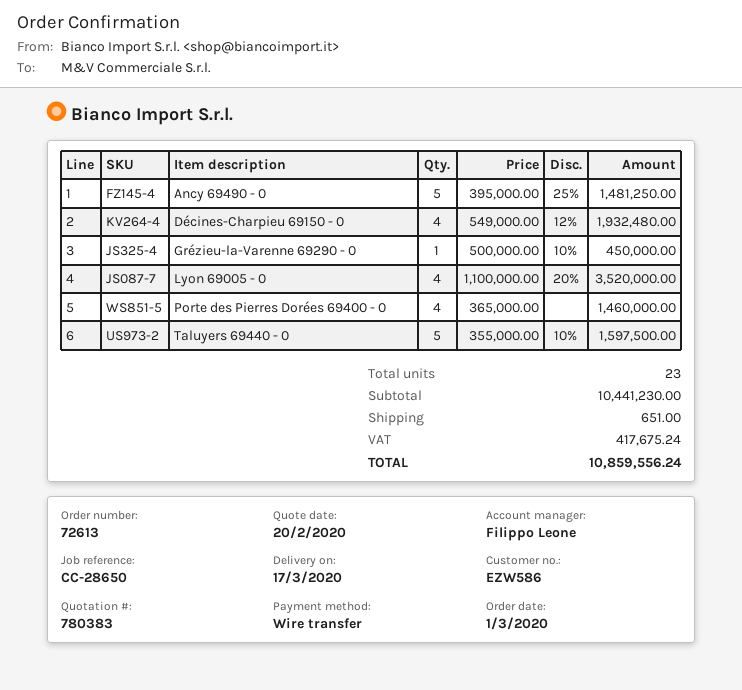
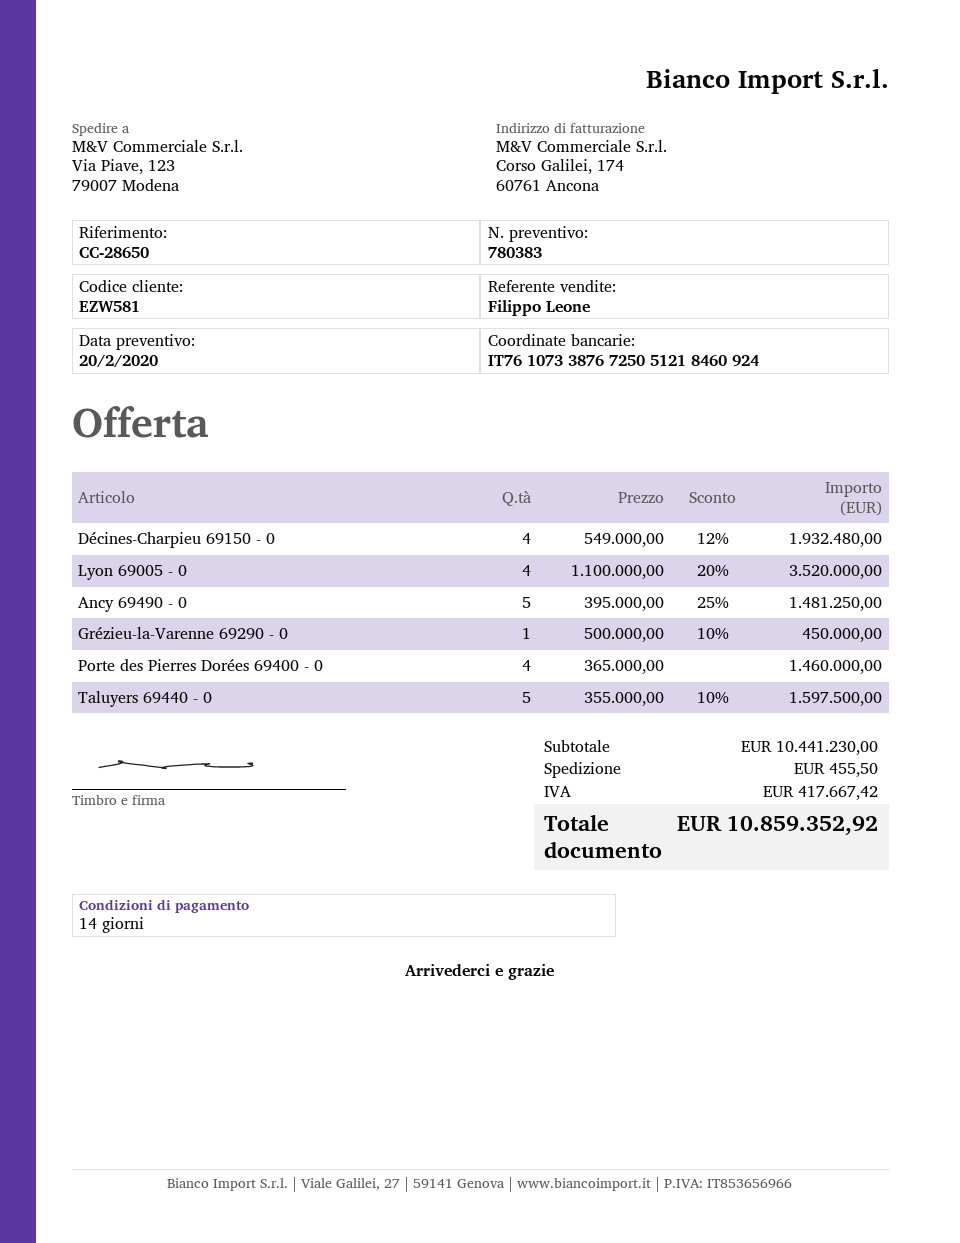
customer number: EZW586 -> EZW581
shipping: 651.00 -> 455.50
tax: 417675.24 -> 417667.42
total: 10859556.24 -> 10859352.92

